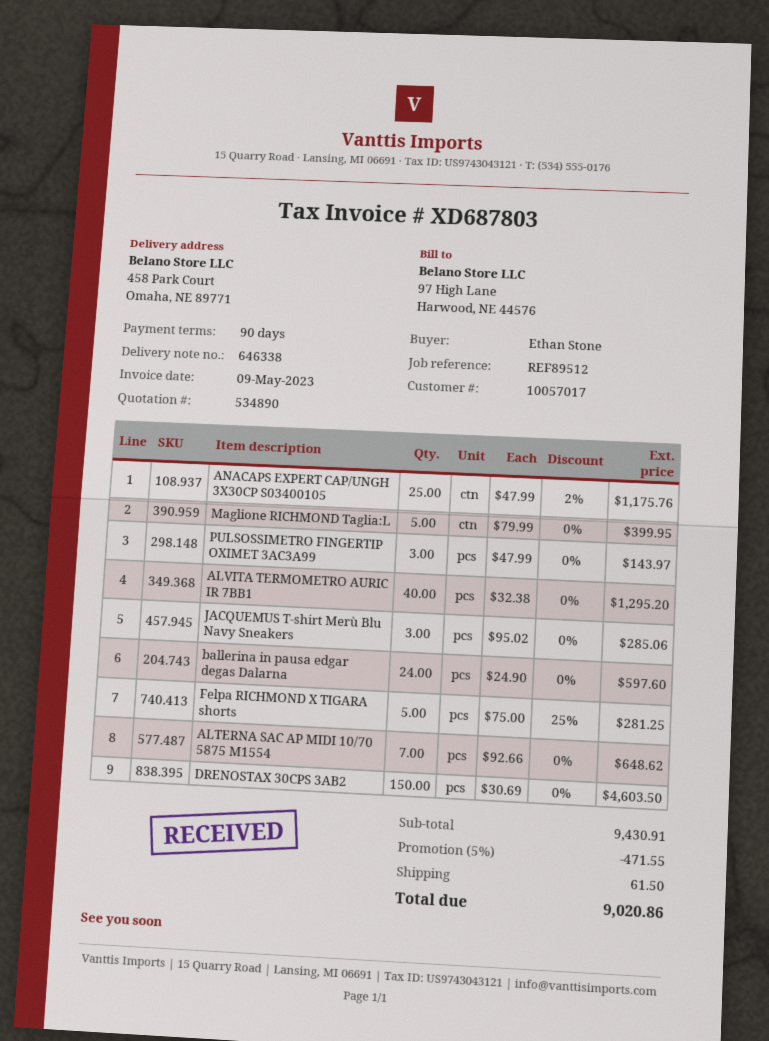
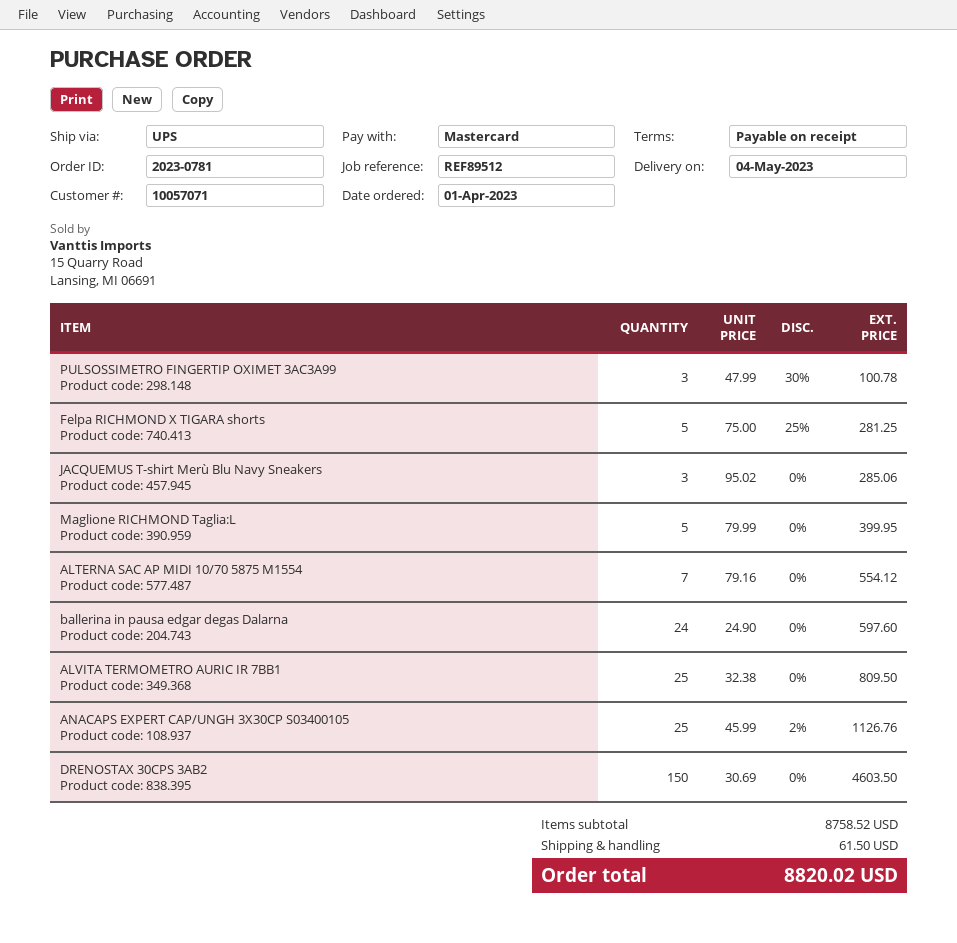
payment terms: 90 days -> on receipt
customer number: 10057017 -> 10057071
ANACAPS EXPERT CAP/UNGH 3X30CP S03400105: 25 x 47.99 - 2% = 1175.76 -> 25 x 45.99 - 2% = 1126.76
PULSOSSIMETRO FINGERTIP OXIMET 3AC3A99: 3 x 47.99 = 143.97 -> 3 x 47.99 - 30% = 100.78
ALVITA TERMOMETRO AURIC IR 7BB1: 40 x 32.38 = 1295.20 -> 25 x 32.38 = 809.50
ALTERNA SAC AP MIDI 10/70 5875 M1554: 7 x 92.66 = 648.62 -> 7 x 79.16 = 554.12
subtotal: 9430.91 -> 8758.52
discount: 5% = 471.55 -> none
total: 9020.86 -> 8820.02

